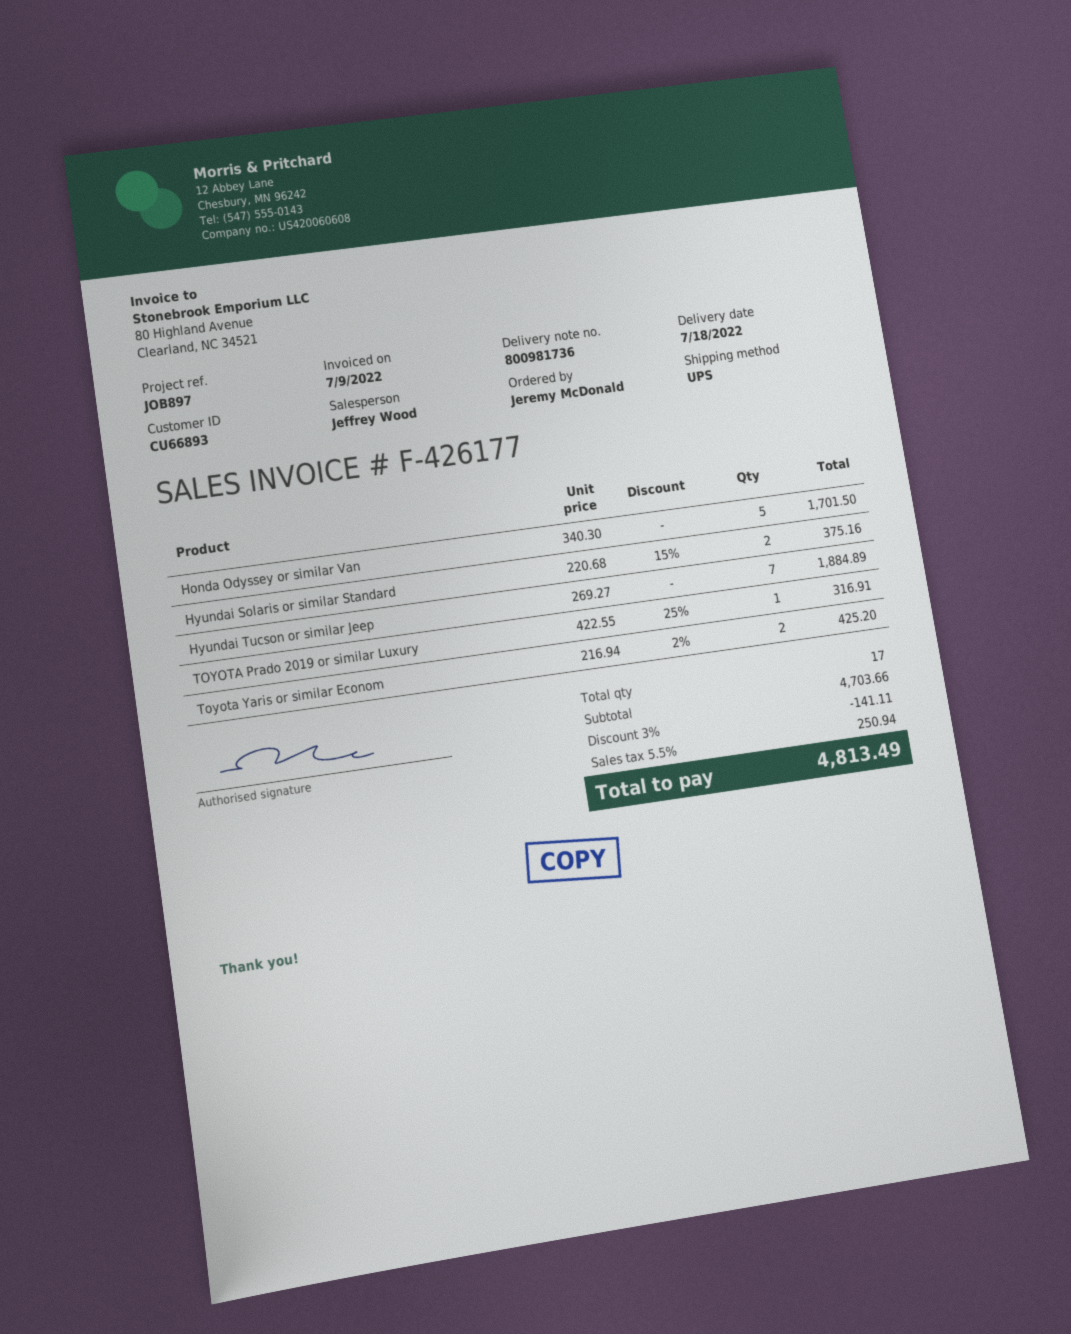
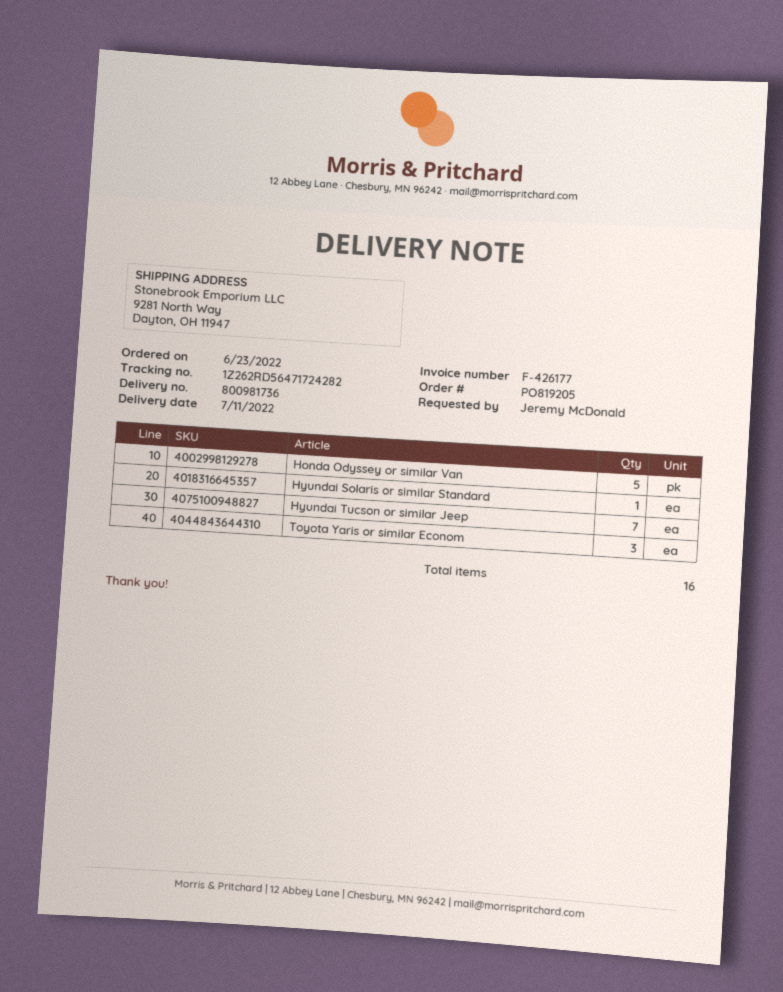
delivery date: 2022-07-18 -> 2022-07-11
Hyundai Solaris or similar Standard: 2 -> 1
TOYOTA Prado 2019 or similar Luxury: 1 -> none
Toyota Yaris or similar Econom: 2 -> 3
total quantity: 17 -> 16

